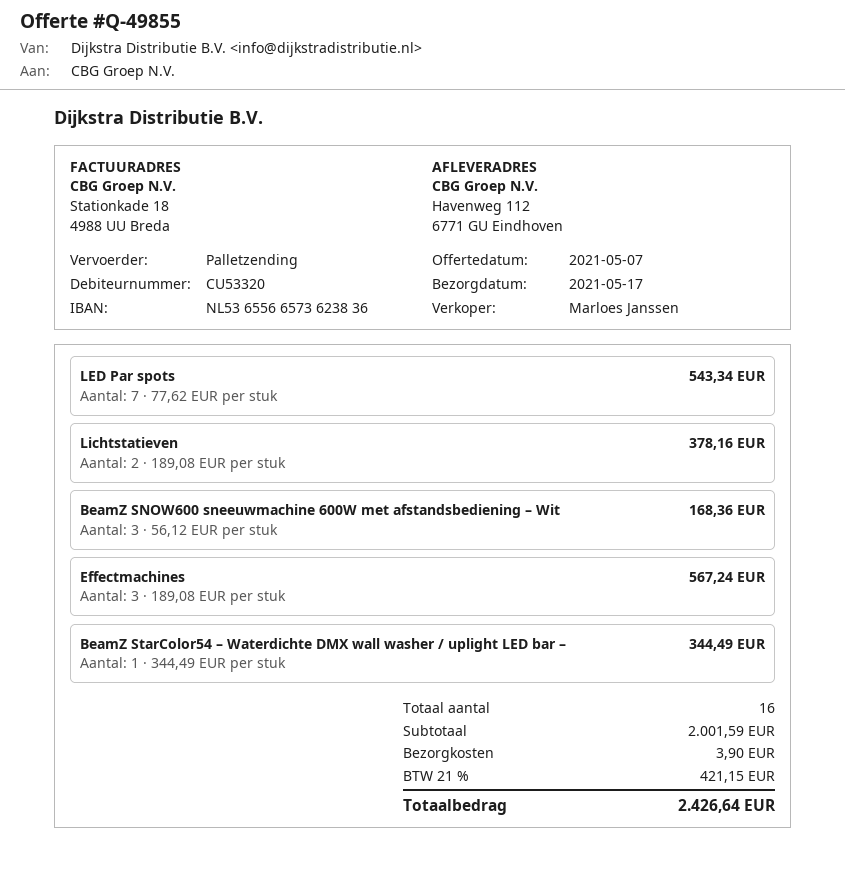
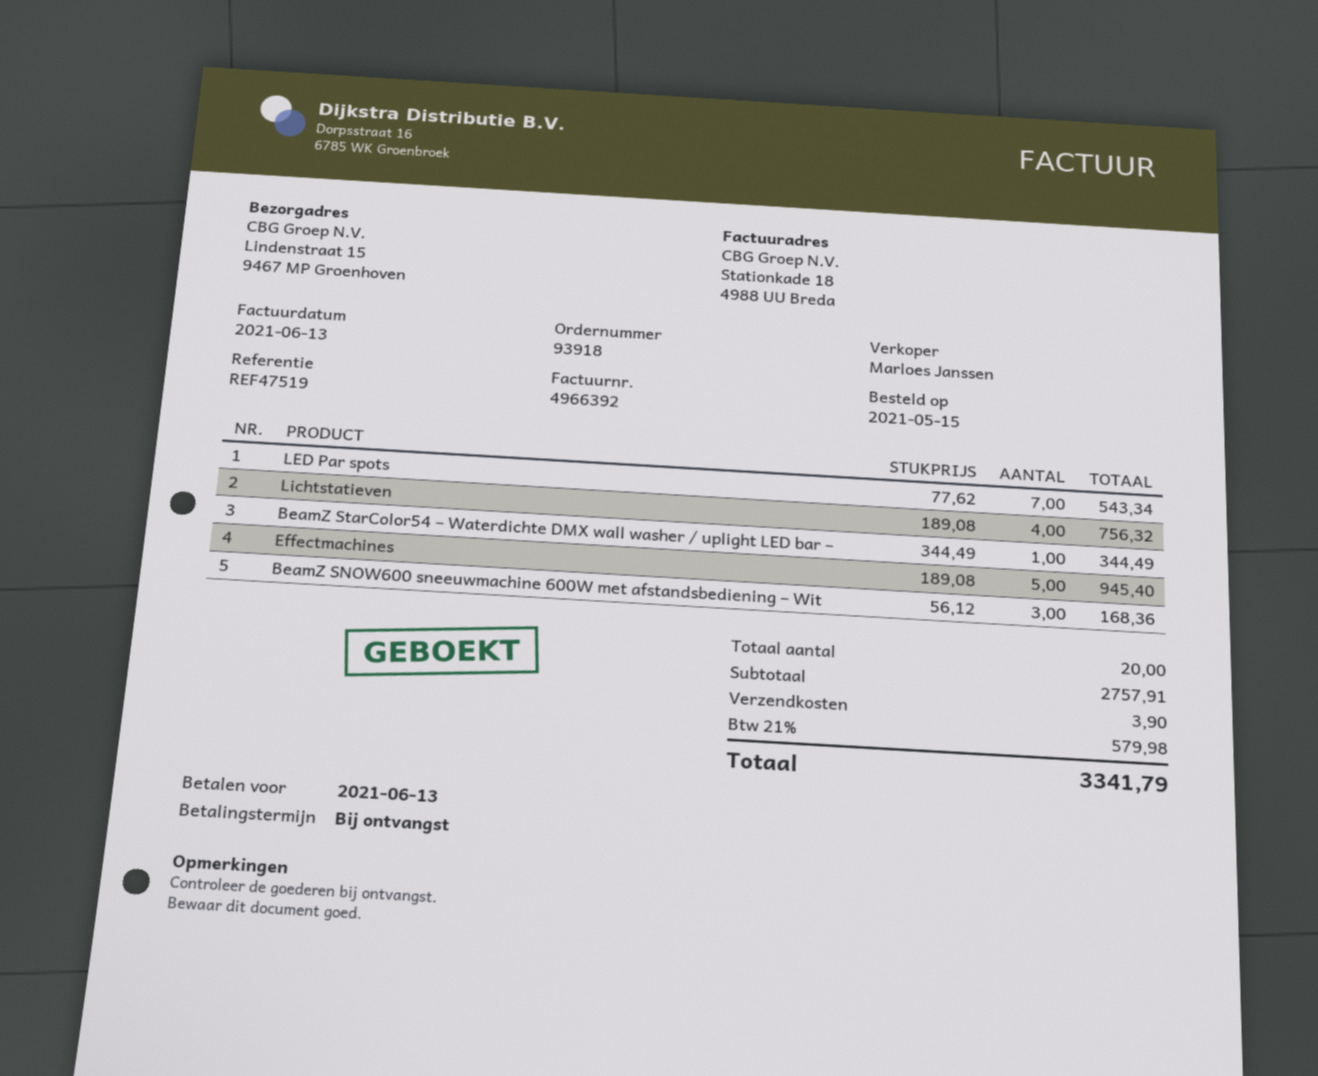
ship to: Havenweg 112, 6771 GU Eindhoven -> Lindenstraat 15, 9467 MP Groenhoven
Lichtstatieven: 2 x 189.08 = 378.16 -> 4 x 189.08 = 756.32
Effectmachines: 3 x 189.08 = 567.24 -> 5 x 189.08 = 945.40
total quantity: 16 -> 20
subtotal: 2001.59 -> 2757.91
tax: 21% = 421.15 -> 21% = 579.98
total: 2426.64 -> 3341.79

